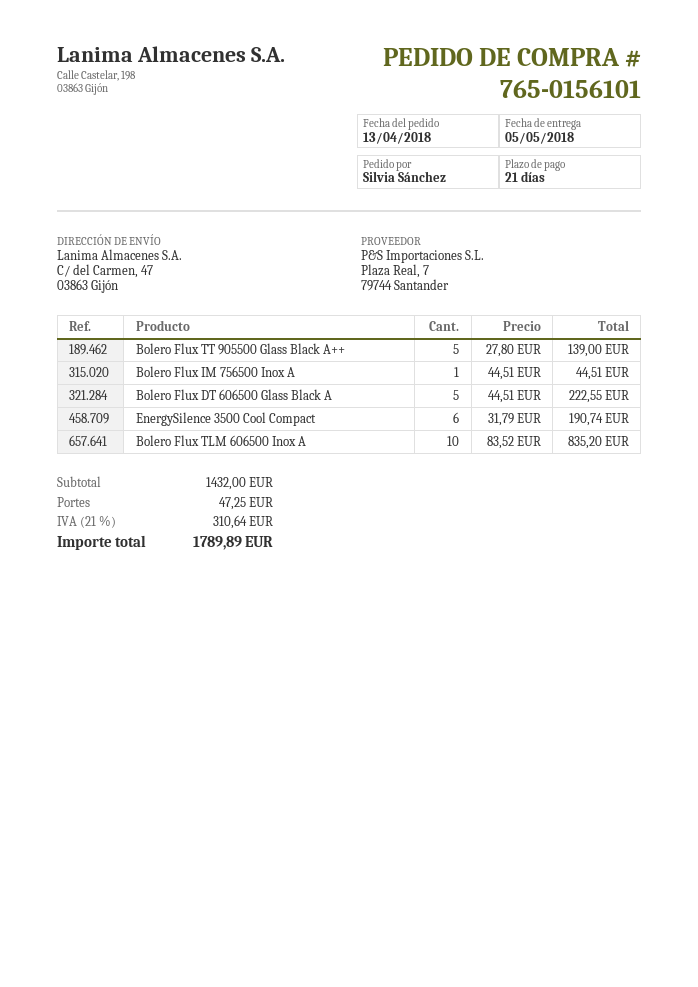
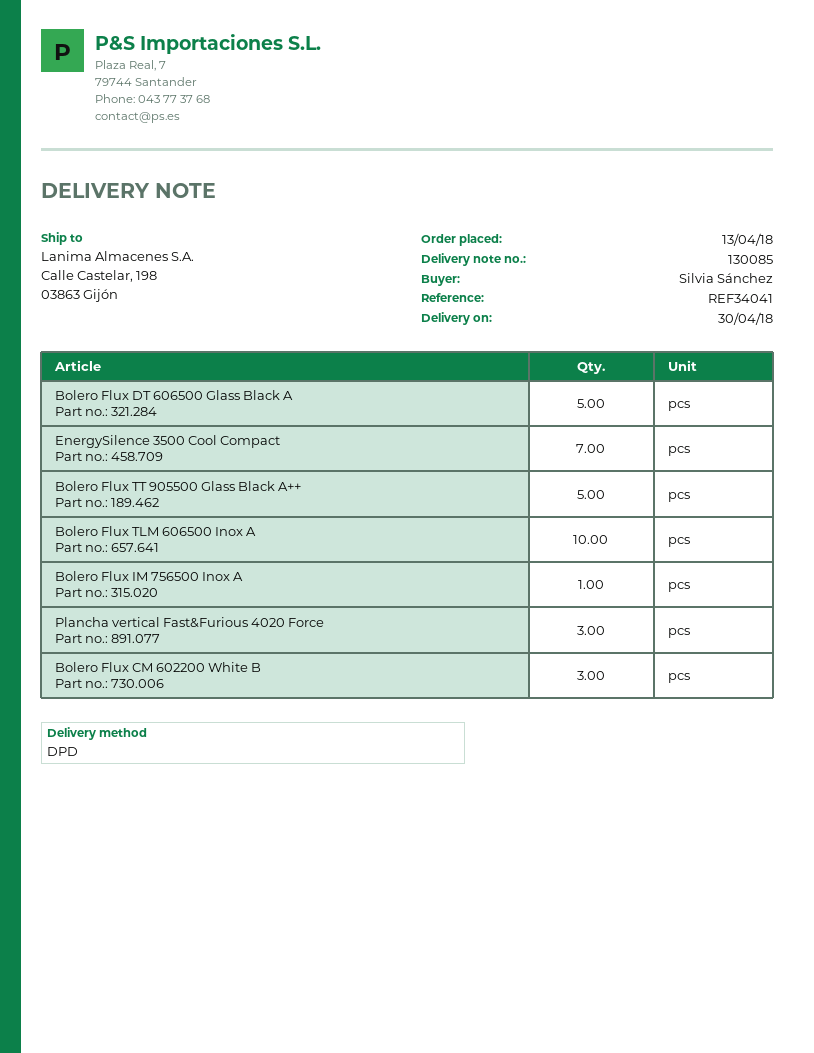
delivery date: 2018-05-05 -> 2018-04-30
ship to: C/ del Carmen, 47, 03863 Gijón -> Calle Castelar, 198, 03863 Gijón
EnergySilence 3500 Cool Compact: 6 -> 7
Plancha vertical Fast&Furious 4020 Force: none -> 3
Bolero Flux CM 602200 White B: none -> 3

